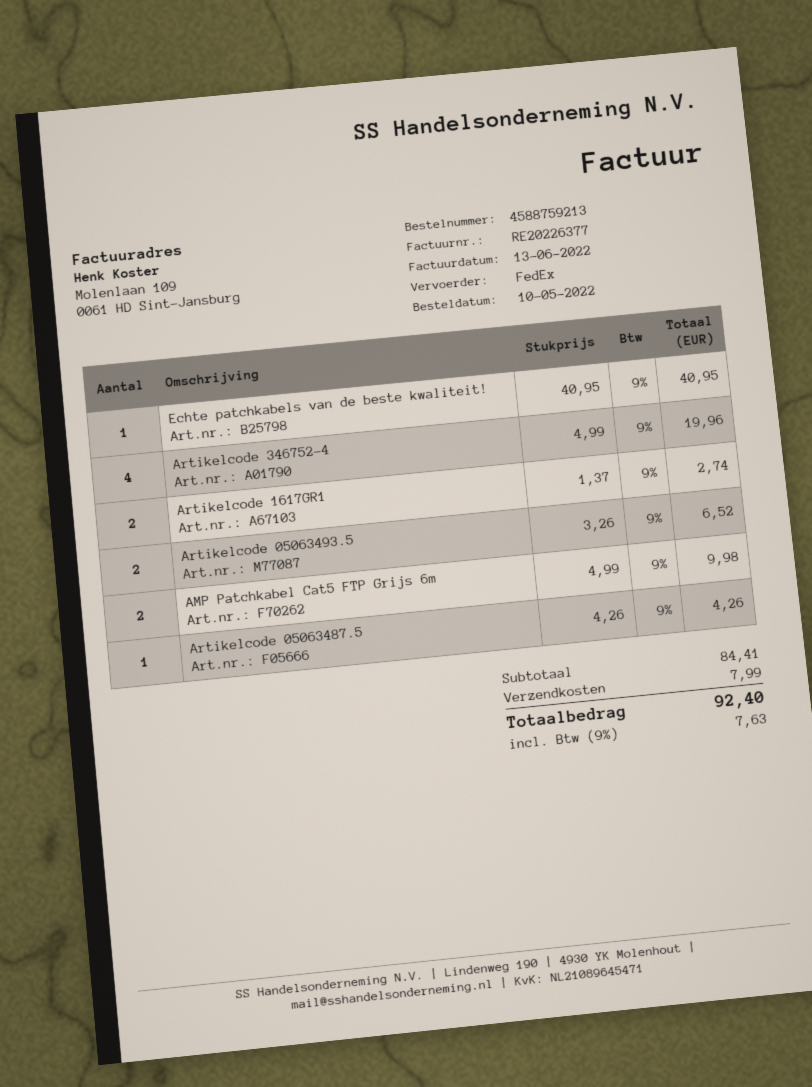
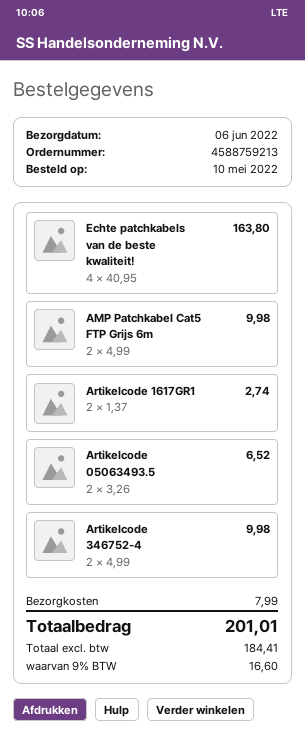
Echte patchkabels van de beste kwaliteit!: 1 x 40.95 = 40.95 -> 4 x 40.95 = 163.80
Artikelcode 346752-4: 4 x 4.99 = 19.96 -> 2 x 4.99 = 9.98
Artikelcode 05063487.5: 1 x 4.26 = 4.26 -> none
tax: 9% = 7.63 -> 9% = 16.60
total: 92.40 -> 201.01

